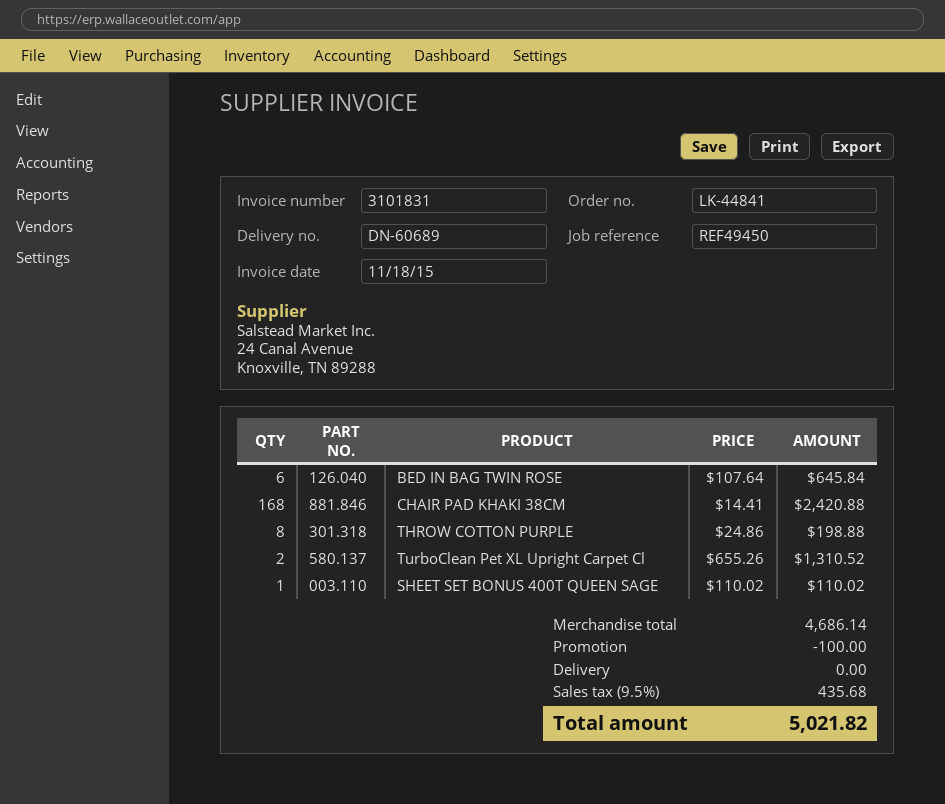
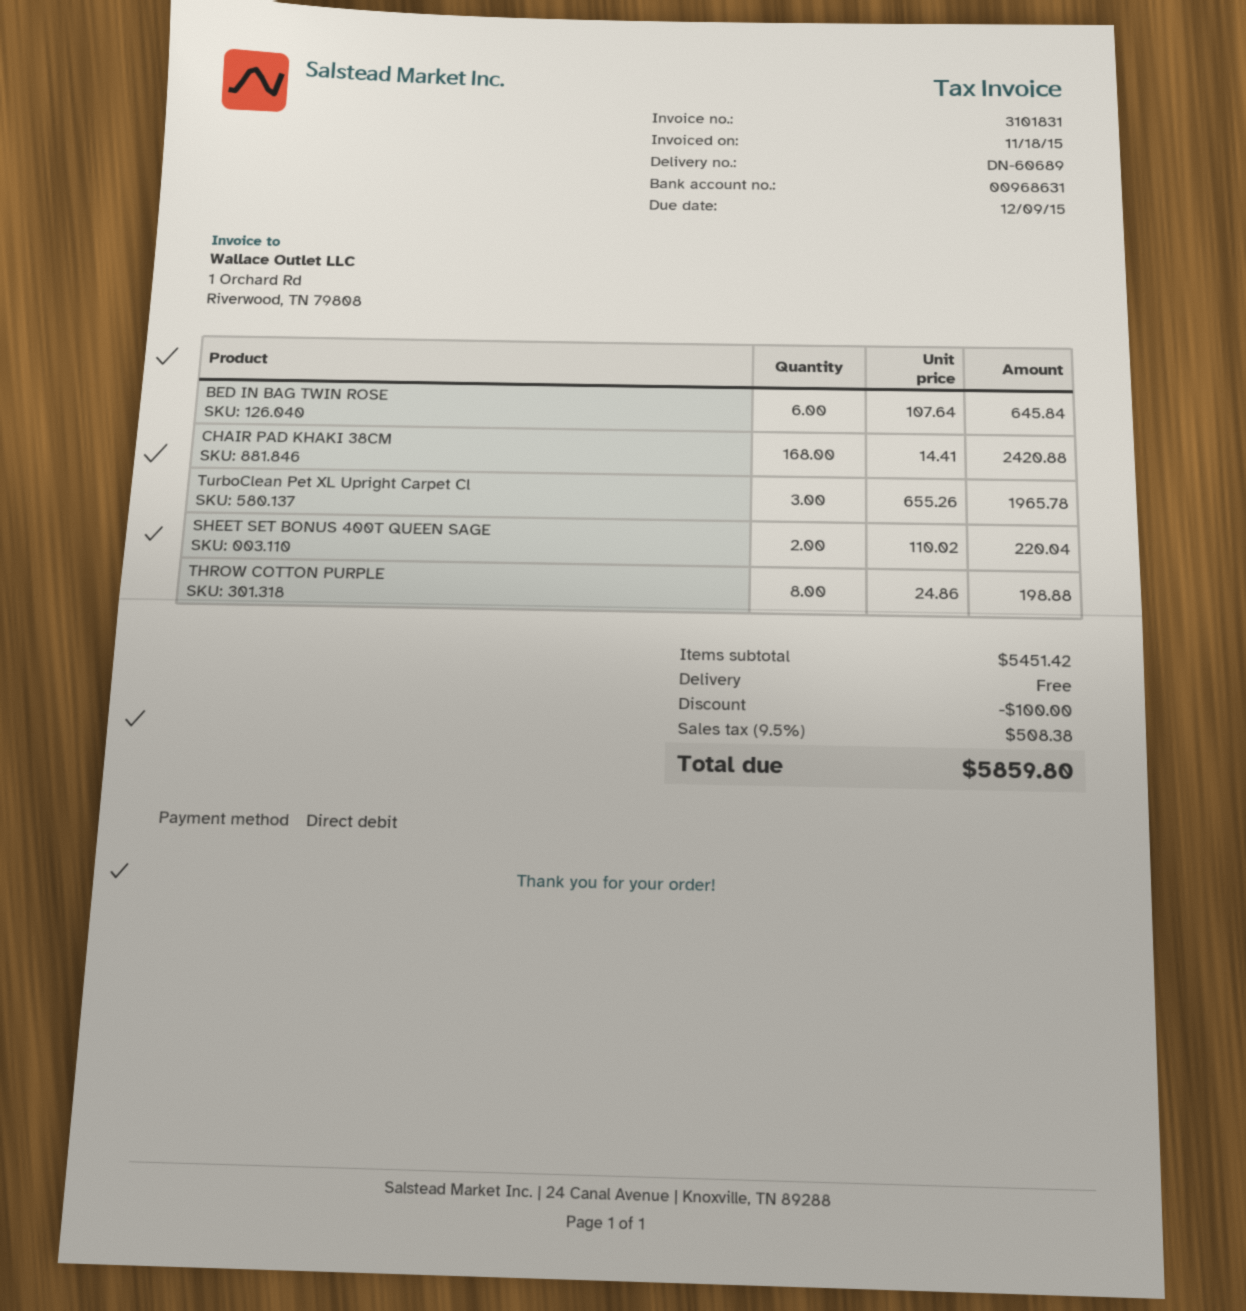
TurboClean Pet XL Upright Carpet Cl: 2 x 655.26 = 1310.52 -> 3 x 655.26 = 1965.78
SHEET SET BONUS 400T QUEEN SAGE: 1 x 110.02 = 110.02 -> 2 x 110.02 = 220.04
subtotal: 4686.14 -> 5451.42
tax: 9.5% = 435.68 -> 9.5% = 508.38
total: 5021.82 -> 5859.80

